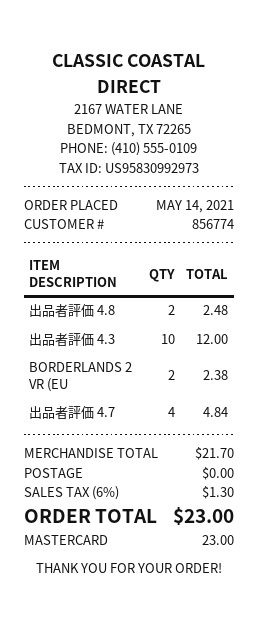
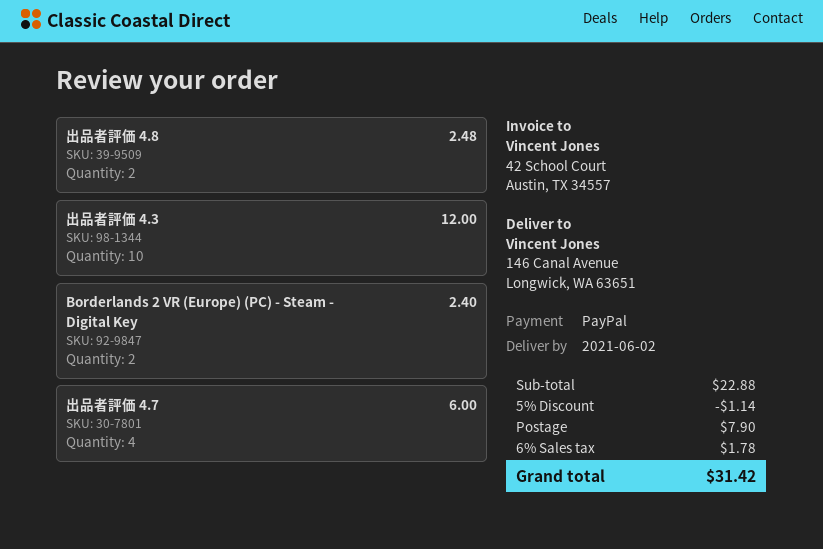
payment method: Mastercard -> PayPal
BORDERLANDS 2 VR (EU: 2 for 2.38 -> 2 for 2.40
出品者評価 4.7: 4 for 4.84 -> 4 for 6.00
subtotal: 21.70 -> 22.88
discount: none -> 5% = 1.14
shipping: 0.00 -> 7.90
tax: 6% = 1.30 -> 6% = 1.78
total: 23.00 -> 31.42

